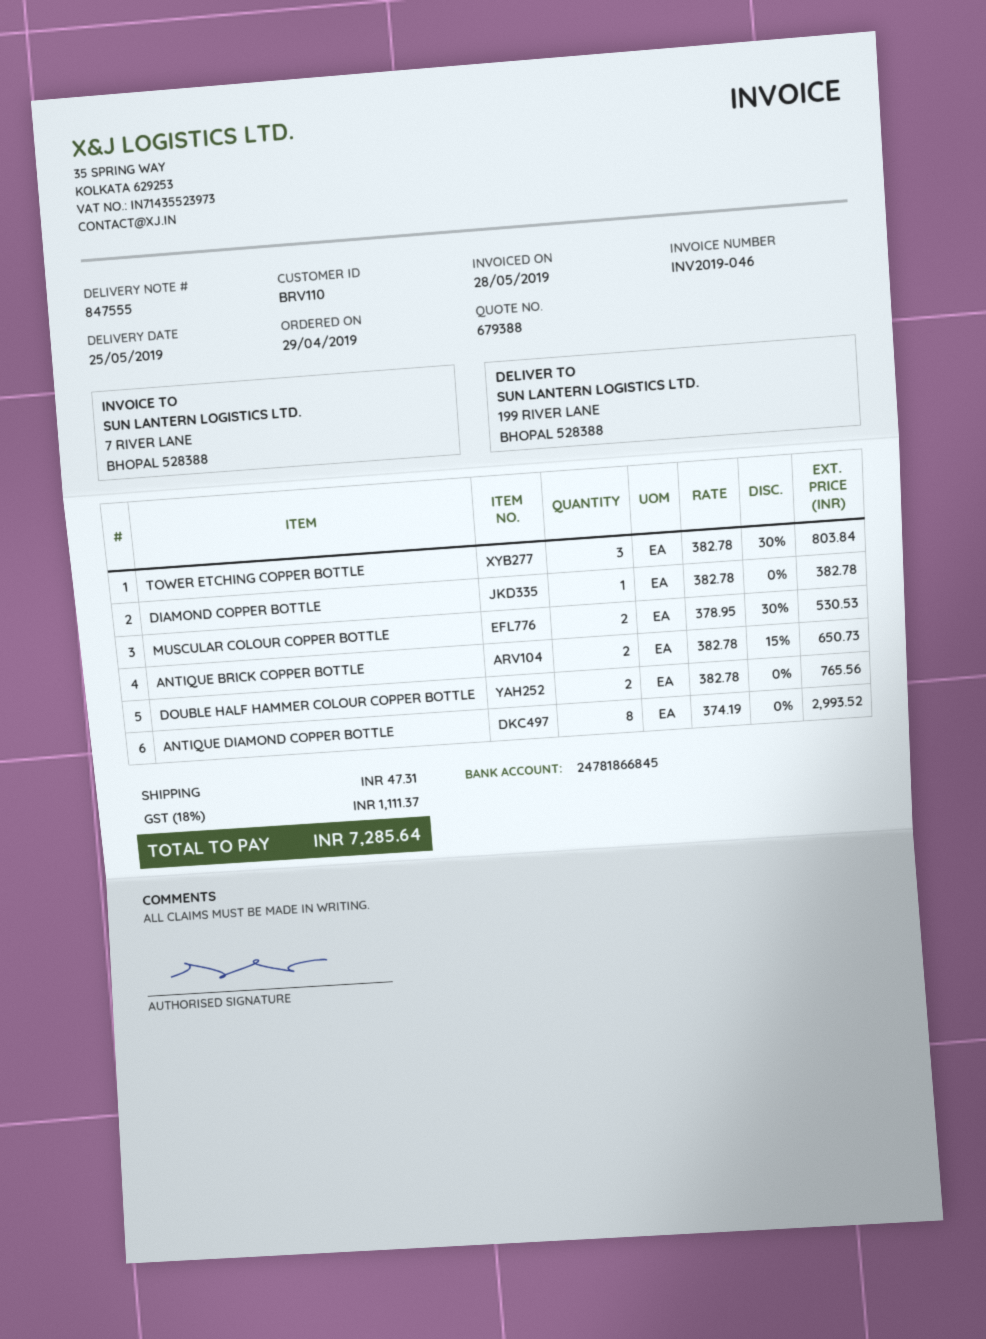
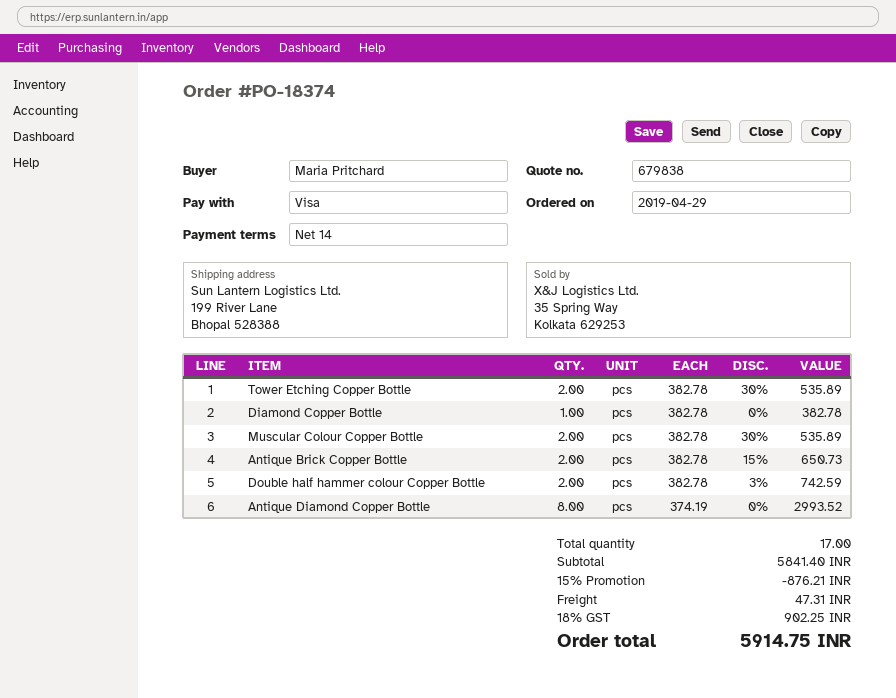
quote number: 679388 -> 679838
TOWER ETCHING COPPER BOTTLE: 3 x 382.78 - 30% = 803.84 -> 2 x 382.78 - 30% = 535.89
MUSCULAR COLOUR COPPER BOTTLE: 2 x 378.95 - 30% = 530.53 -> 2 x 382.78 - 30% = 535.89
DOUBLE HALF HAMMER COLOUR COPPER BOTTLE: 2 x 382.78 = 765.56 -> 2 x 382.78 - 3% = 742.59
discount: none -> 15% = 876.21
tax: 18% = 1111.37 -> 18% = 902.25
total: 7285.64 -> 5914.75

